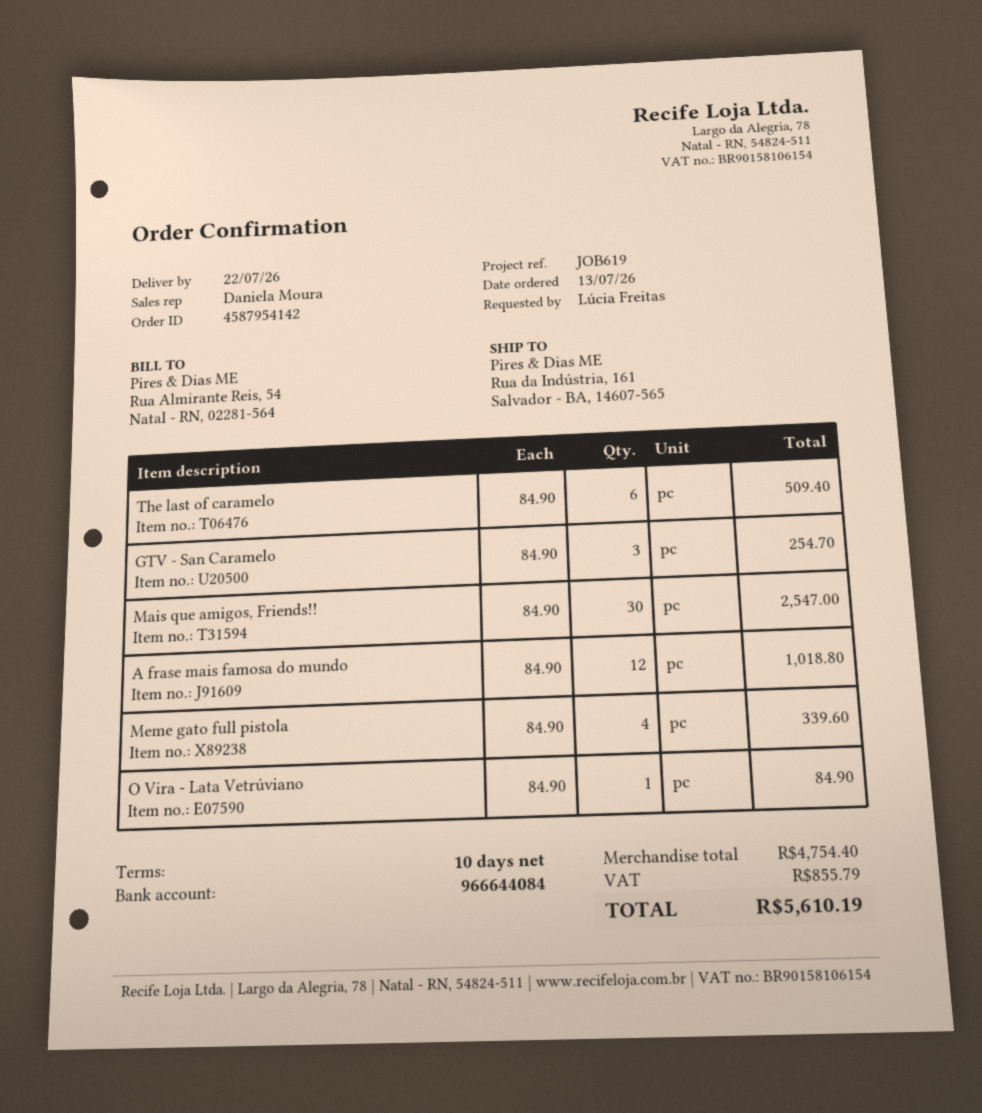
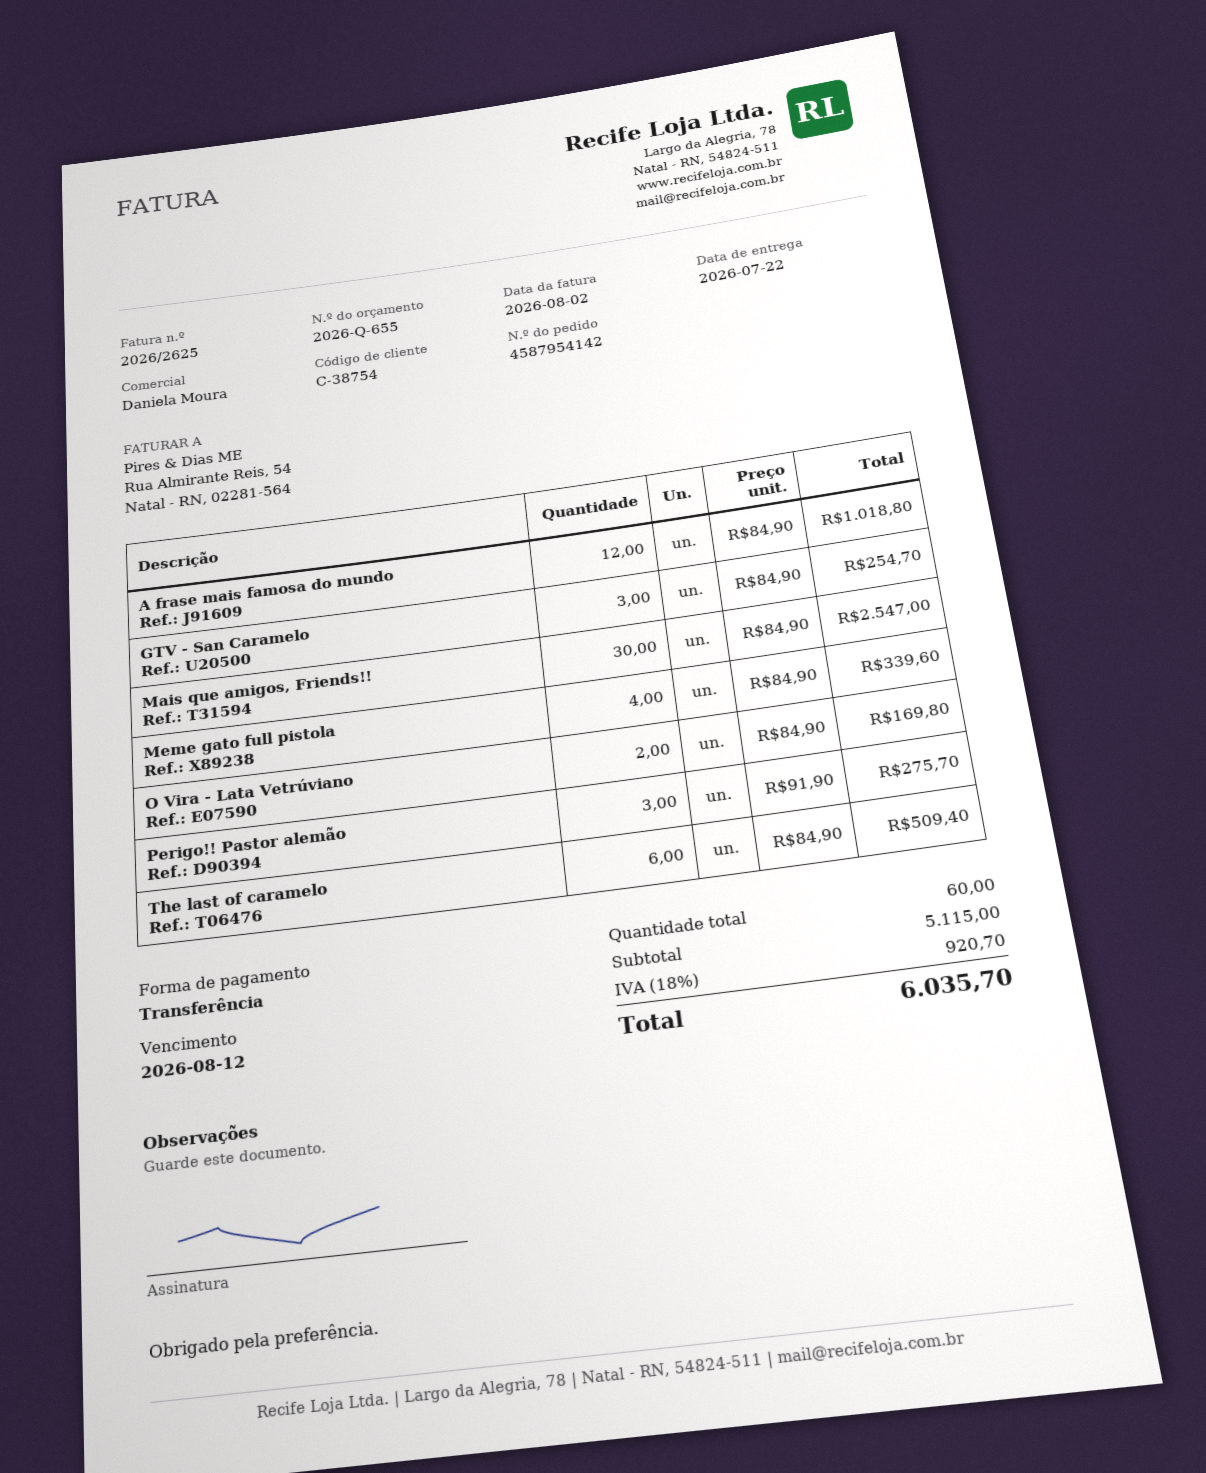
O Vira - Lata Vetrúviano: 1 x 84.90 = 84.90 -> 2 x 84.90 = 169.80
Perigo!! Pastor alemão: none -> 3 x 91.90 = 275.70
subtotal: 4754.40 -> 5115.00
tax: 855.79 -> 920.70
total: 5610.19 -> 6035.70

